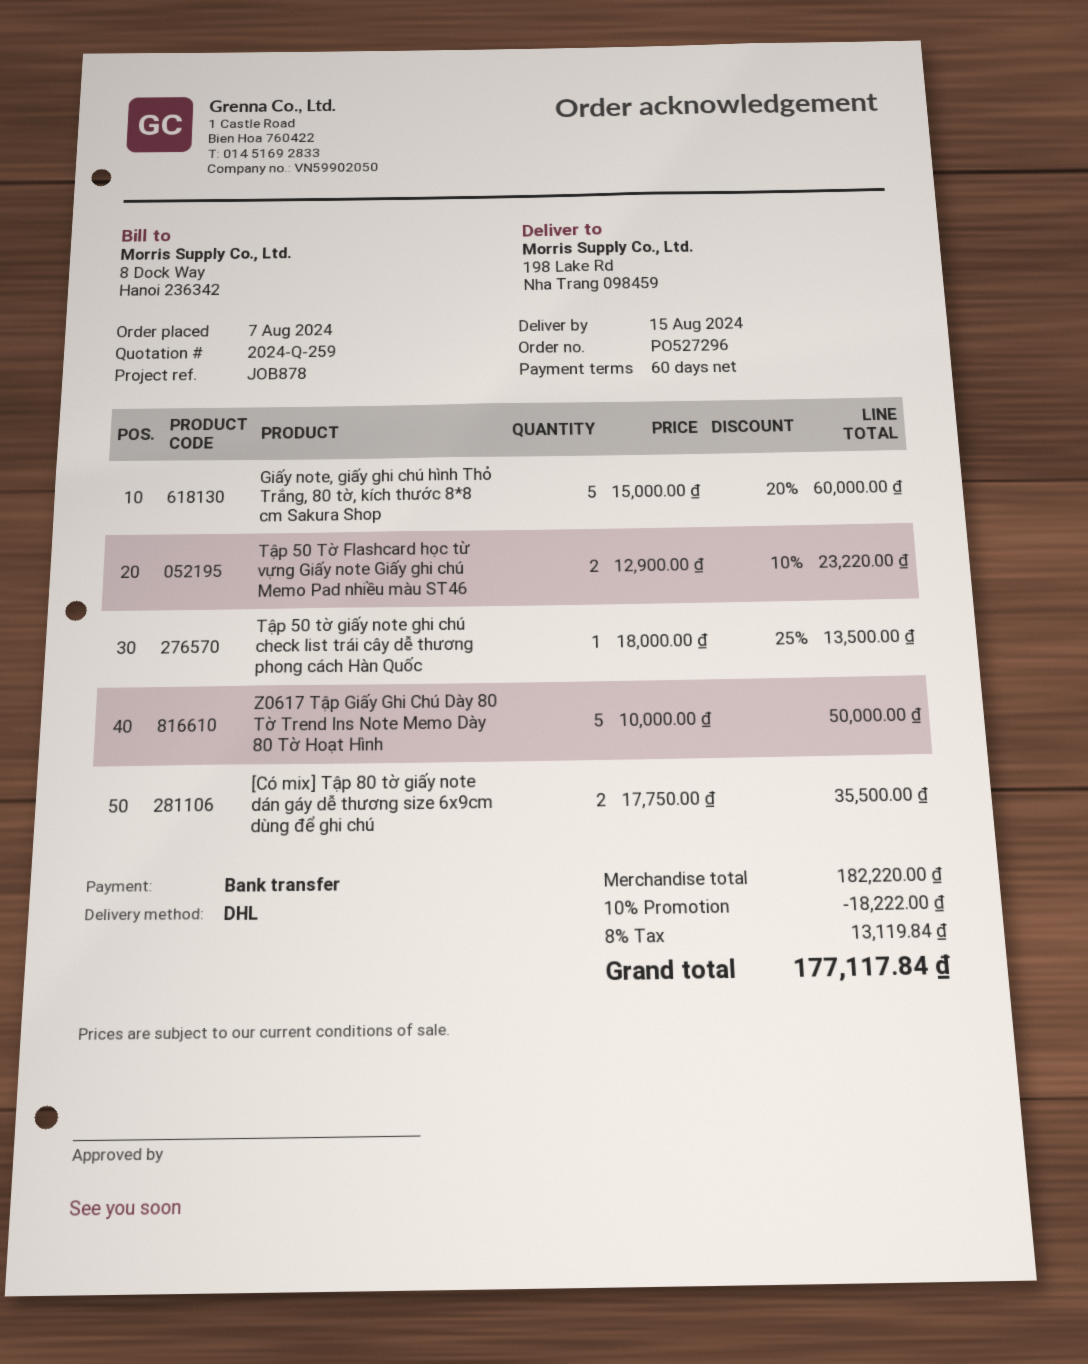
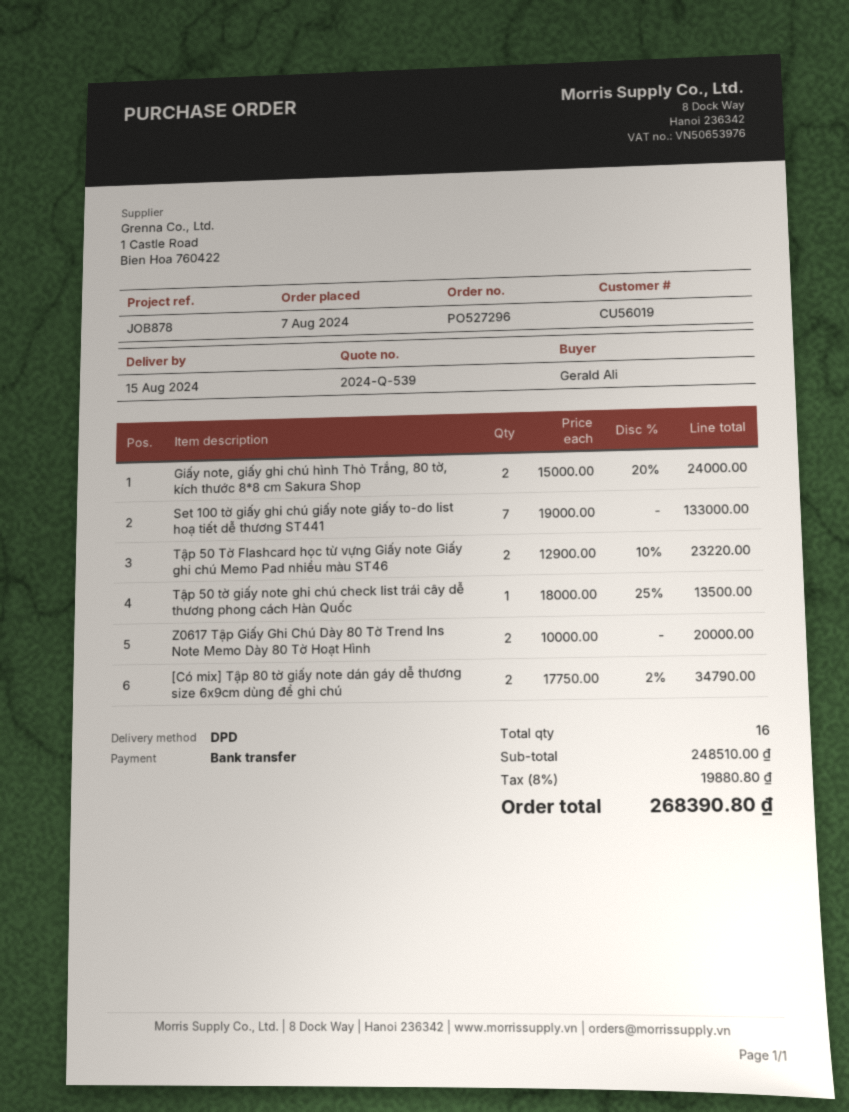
quote number: 2024-Q-259 -> 2024-Q-539
shipping method: DHL -> DPD
Giấy note, giấy ghi chú hình Thỏ Trắng, 80 tờ, kích thước 8*8 cm Sakura Shop: 5 x 15000.00 - 20% = 60000.00 -> 2 x 15000.00 - 20% = 24000.00
Z0617 Tập Giấy Ghi Chú Dày 80 Tờ Trend Ins Note Memo Dày 80 Tờ Hoạt Hình: 5 x 10000.00 = 50000.00 -> 2 x 10000.00 = 20000.00
[Có mix] Tập 80 tờ giấy note dán gáy dễ thương size 6x9cm dùng để ghi chú: 2 x 17750.00 = 35500.00 -> 2 x 17750.00 - 2% = 34790.00
Set 100 tờ giấy ghi chú giấy note giấy to-do list hoạ tiết dễ thương ST441: none -> 7 x 19000.00 = 133000.00
subtotal: 182220.00 -> 248510.00
discount: 10% = 18222.00 -> none
tax: 8% = 13119.84 -> 8% = 19880.80
total: 177117.84 -> 268390.80

